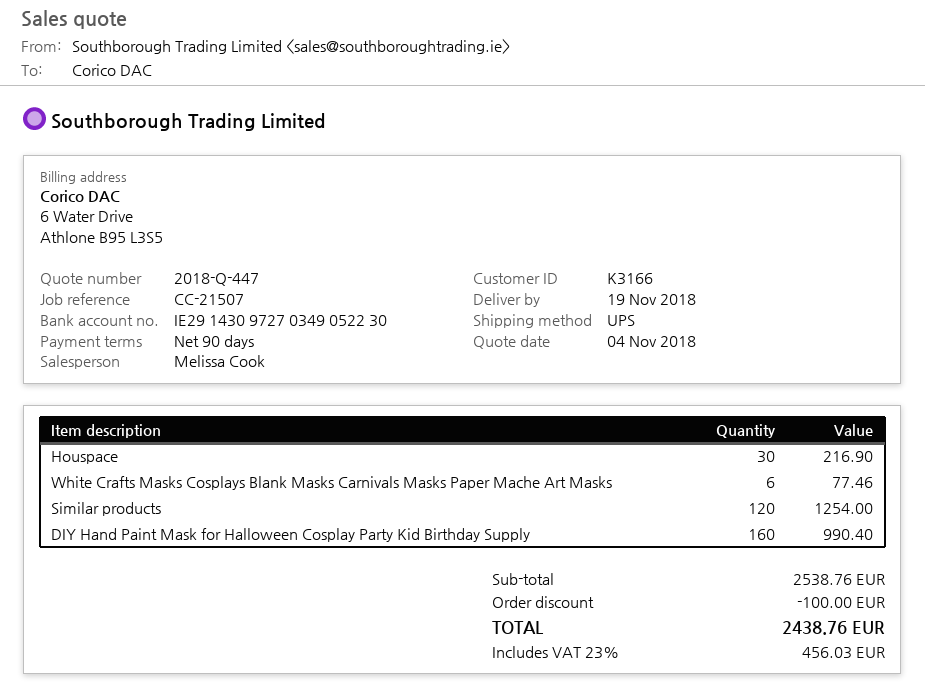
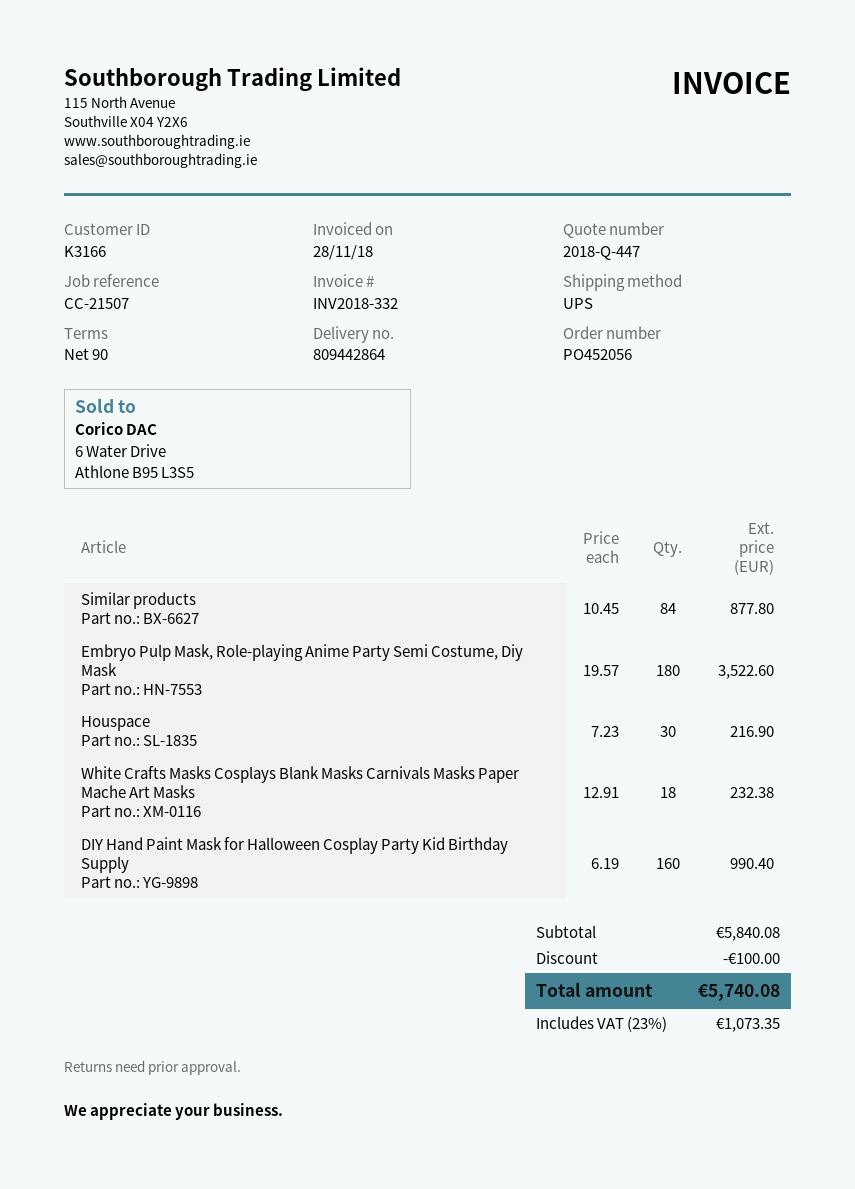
White Crafts Masks Cosplays Blank Masks Carnivals Masks Paper Mache Art Masks: 6 for 77.46 -> 18 for 232.38
Similar products: 120 for 1254.00 -> 84 for 877.80
Embryo Pulp Mask, Role-playing Anime Party Semi Costume, Diy Mask: none -> 180 for 3522.60
subtotal: 2538.76 -> 5840.08
tax: 23% = 456.03 -> 23% = 1073.35
total: 2438.76 -> 5740.08

